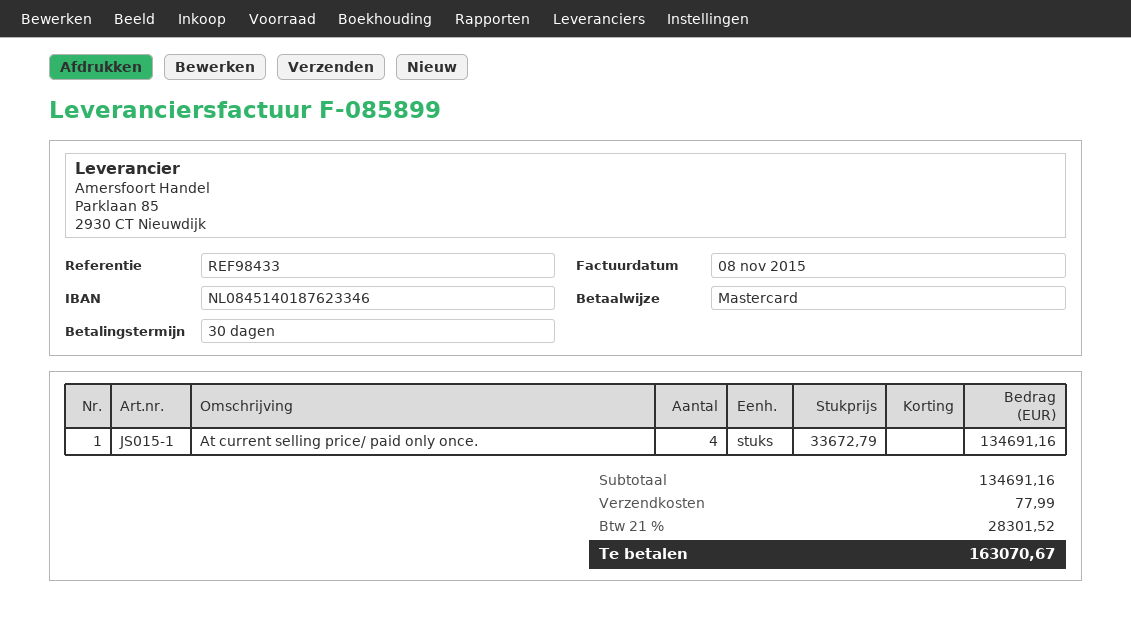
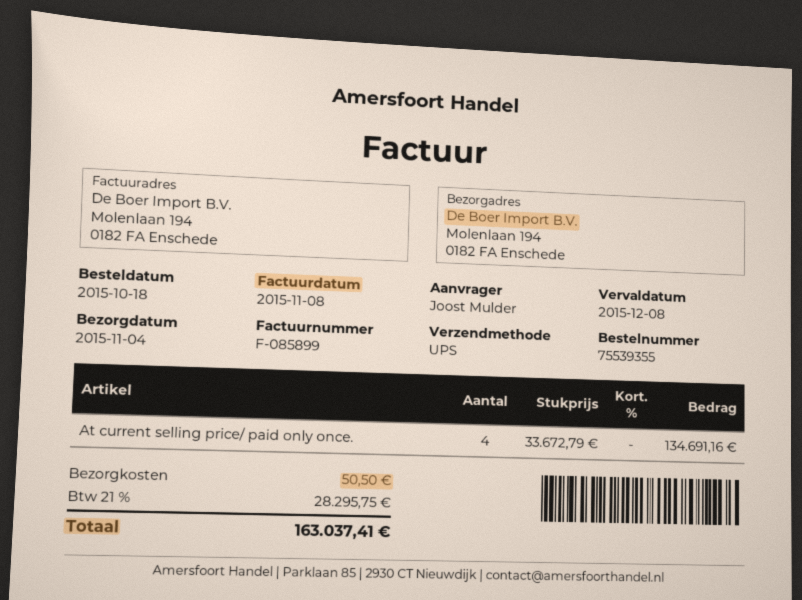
shipping: 77.99 -> 50.50
tax: 21% = 28301.52 -> 21% = 28295.75
total: 163070.67 -> 163037.41

